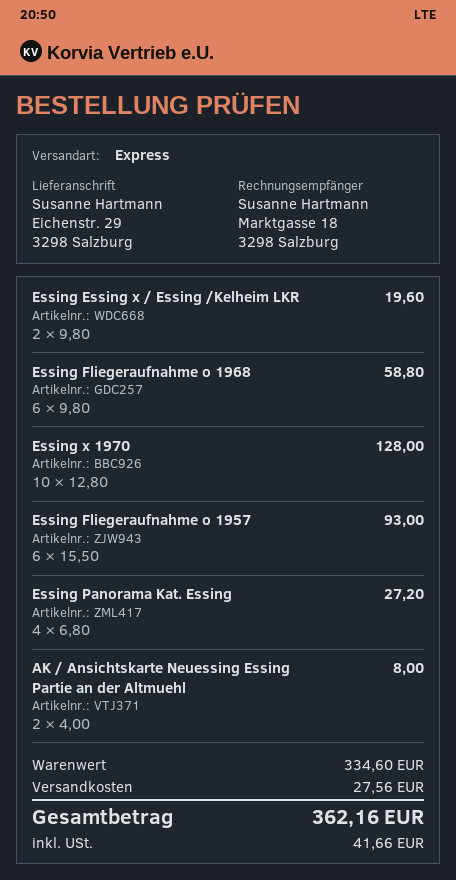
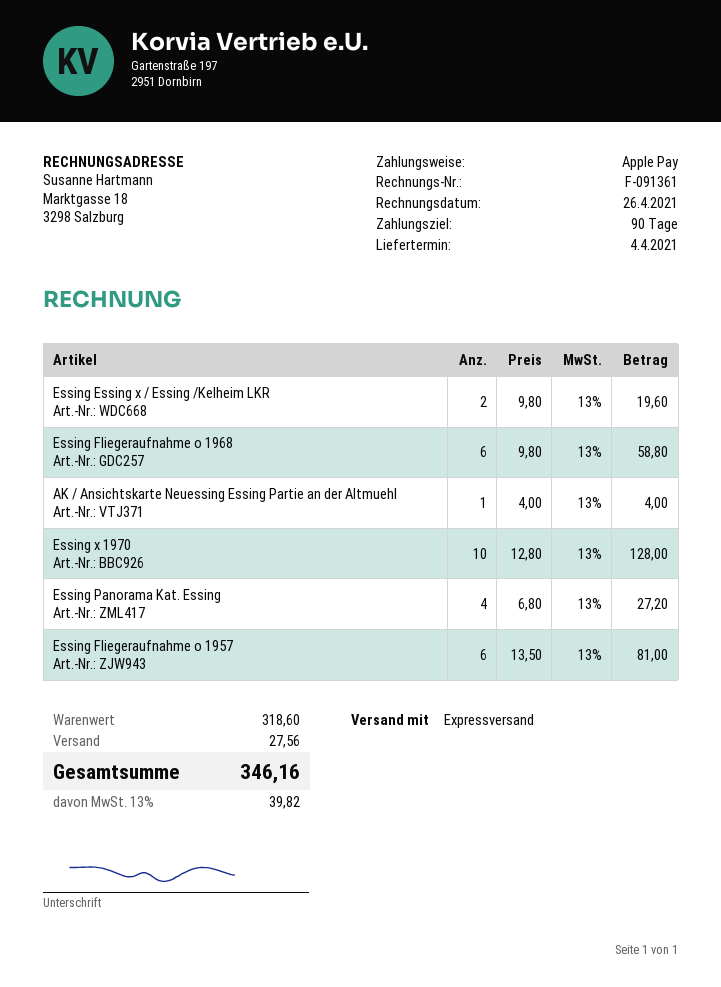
Essing Fliegeraufnahme o 1957: 6 x 15.50 = 93.00 -> 6 x 13.50 = 81.00
AK / Ansichtskarte Neuessing Essing Partie an der Altmuehl: 2 x 4.00 = 8.00 -> 1 x 4.00 = 4.00
subtotal: 334.60 -> 318.60
tax: 41.66 -> 39.82
total: 362.16 -> 346.16

